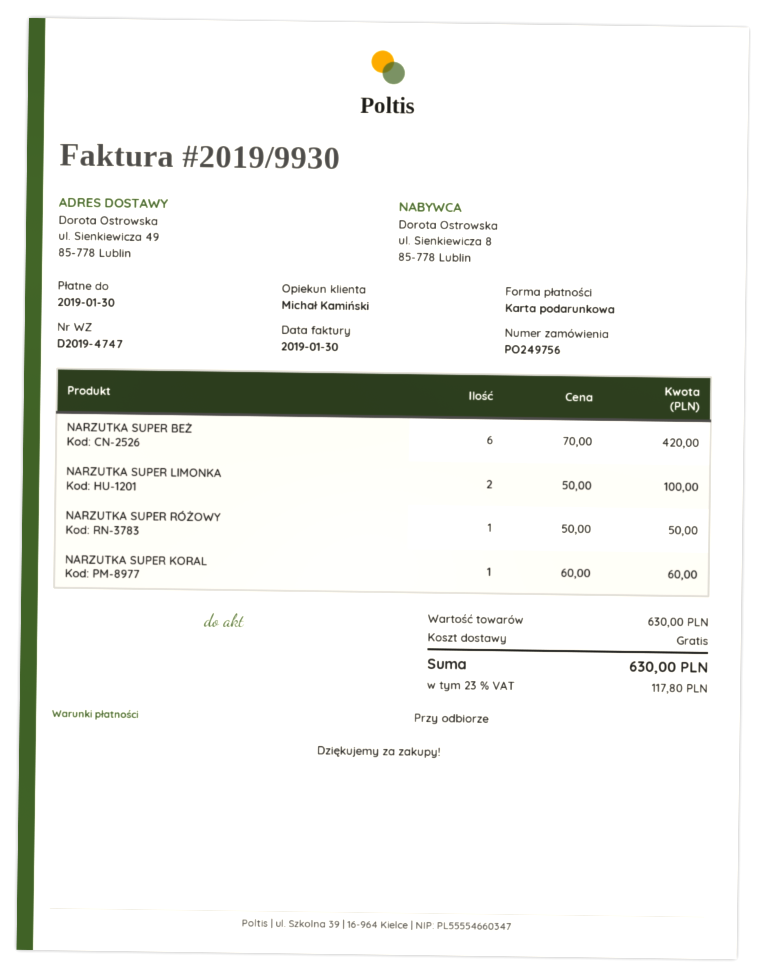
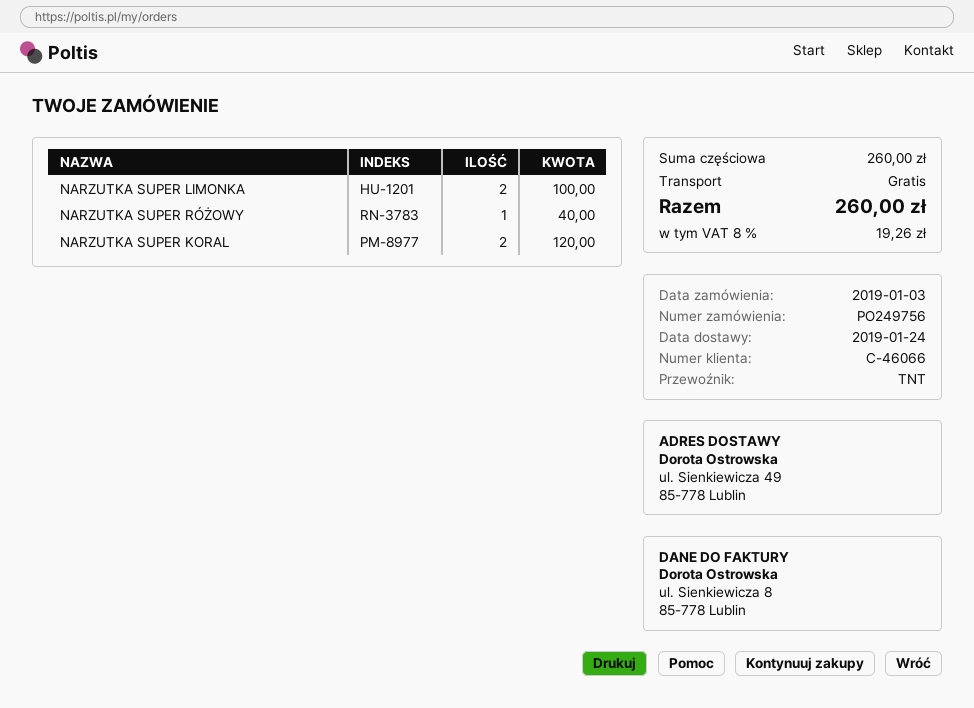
NARZUTKA SUPER BEŻ: 6 for 420.00 -> none
NARZUTKA SUPER RÓŻOWY: 1 for 50.00 -> 1 for 40.00
NARZUTKA SUPER KORAL: 1 for 60.00 -> 2 for 120.00
subtotal: 630.00 -> 260.00
tax: 23% = 117.80 -> 8% = 19.26
total: 630.00 -> 260.00

